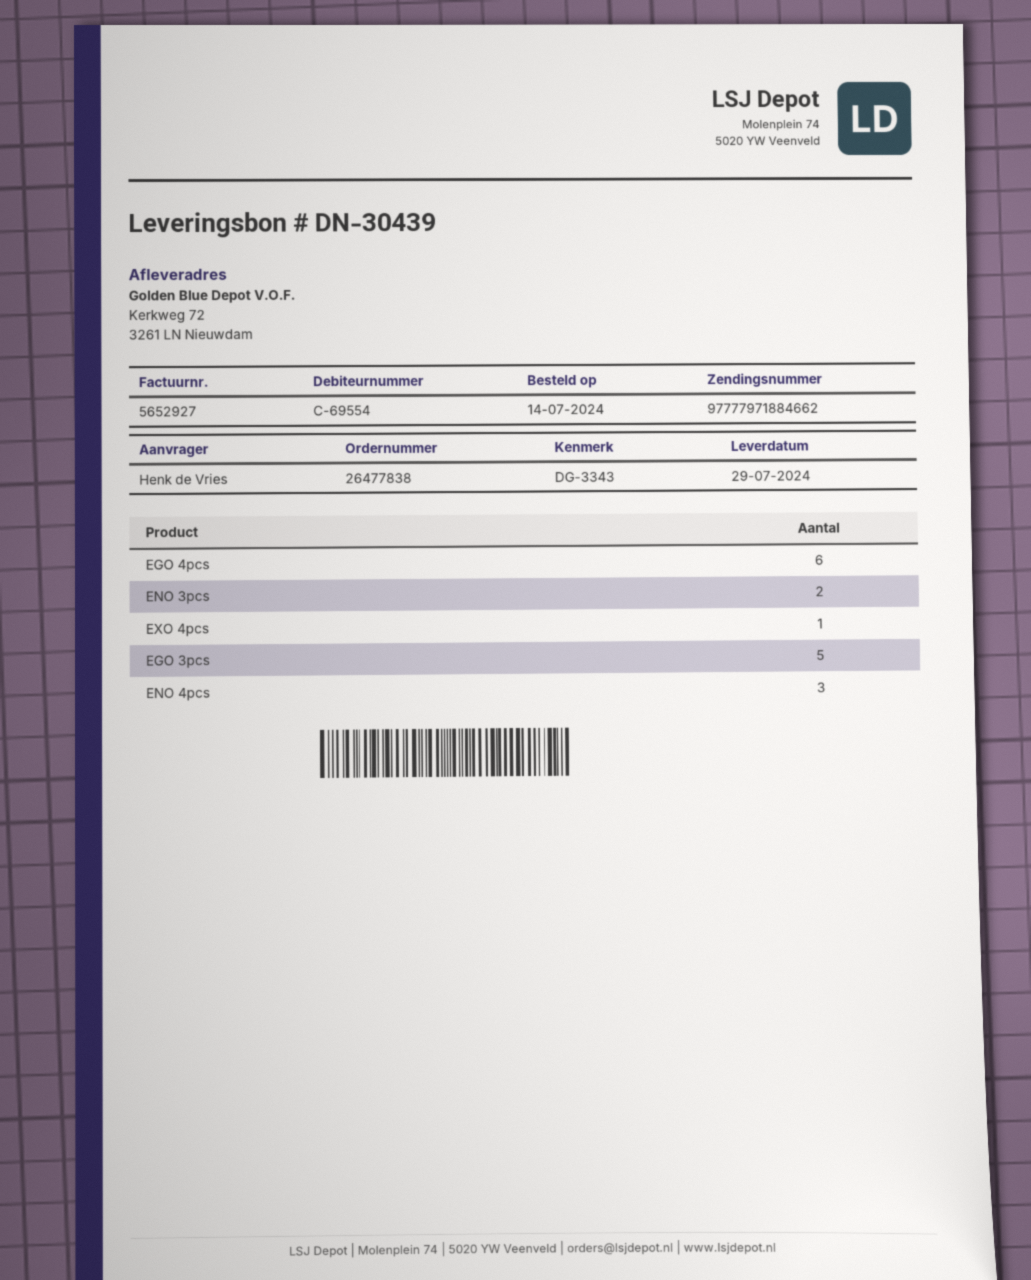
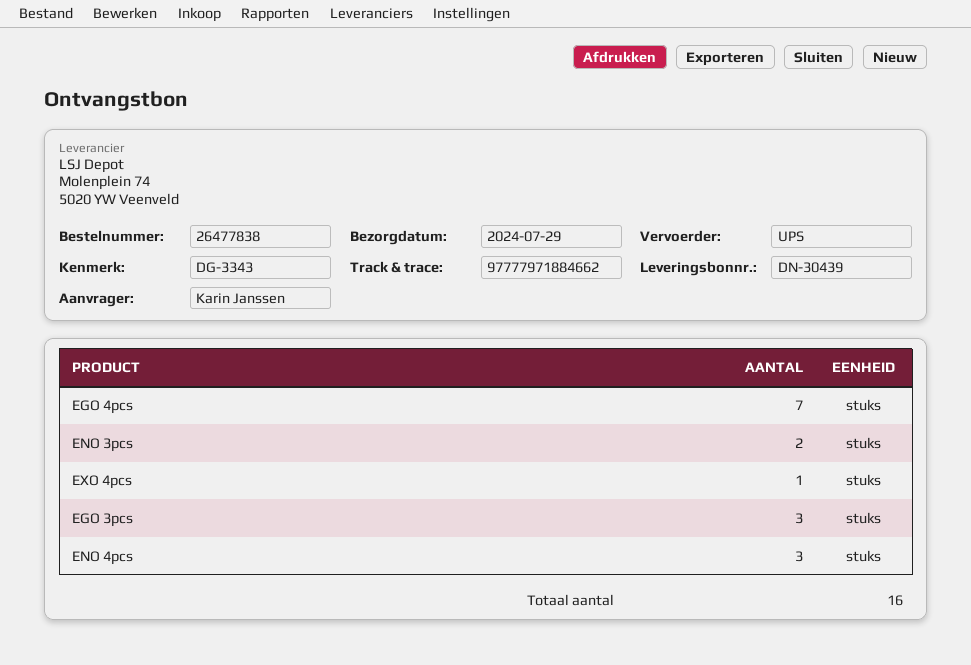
ordered by: Henk de Vries -> Karin Janssen
EGO 4pcs: 6 -> 7
EGO 3pcs: 5 -> 3

